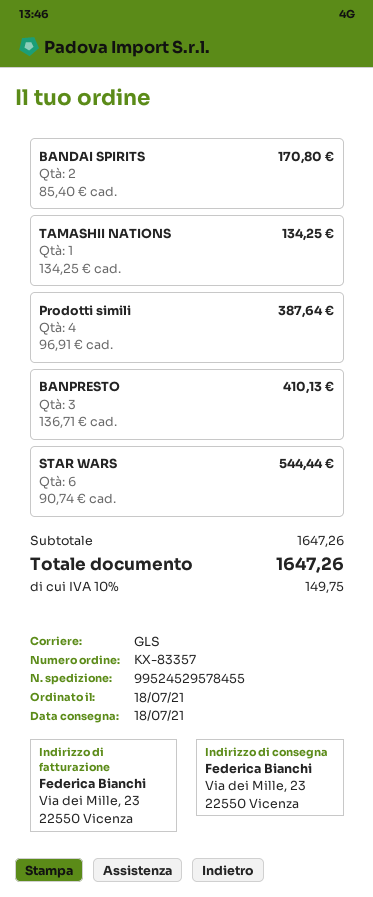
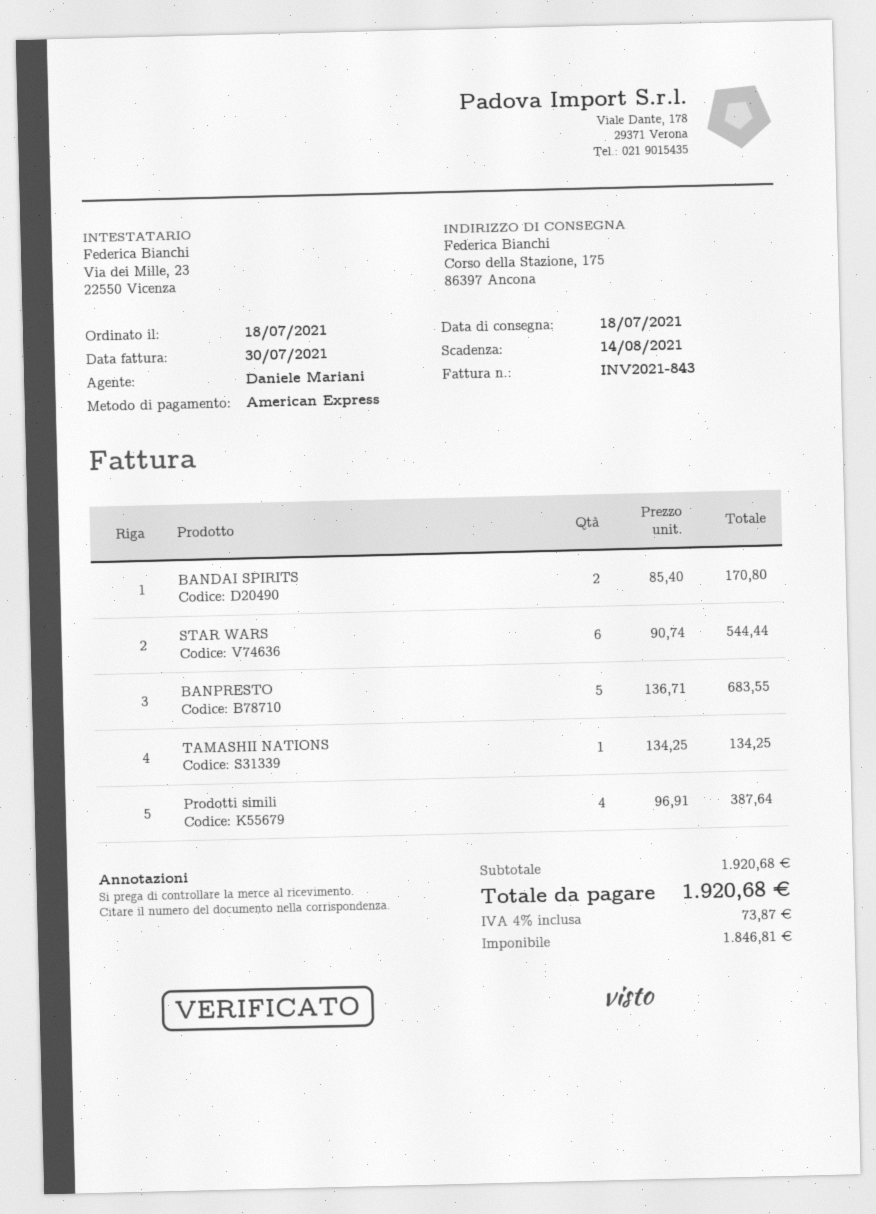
ship to: Via dei Mille, 23, 22550 Vicenza -> Corso della Stazione, 175, 86397 Ancona
BANPRESTO: 3 x 136.71 = 410.13 -> 5 x 136.71 = 683.55
subtotal: 1647.26 -> 1920.68
tax: 10% = 149.75 -> 4% = 73.87
total: 1647.26 -> 1920.68

